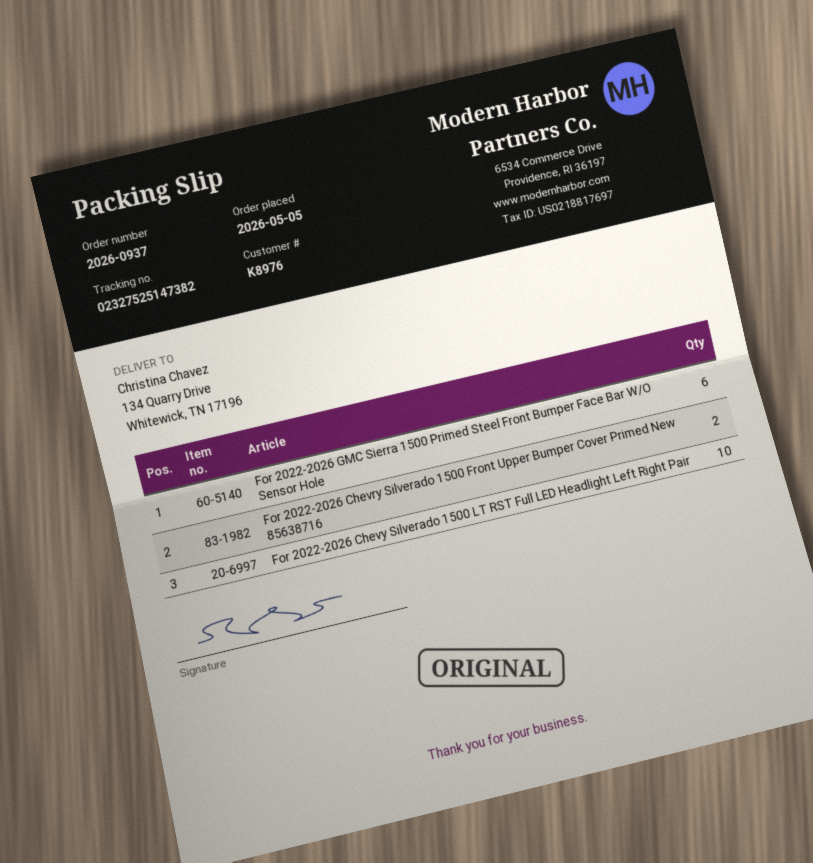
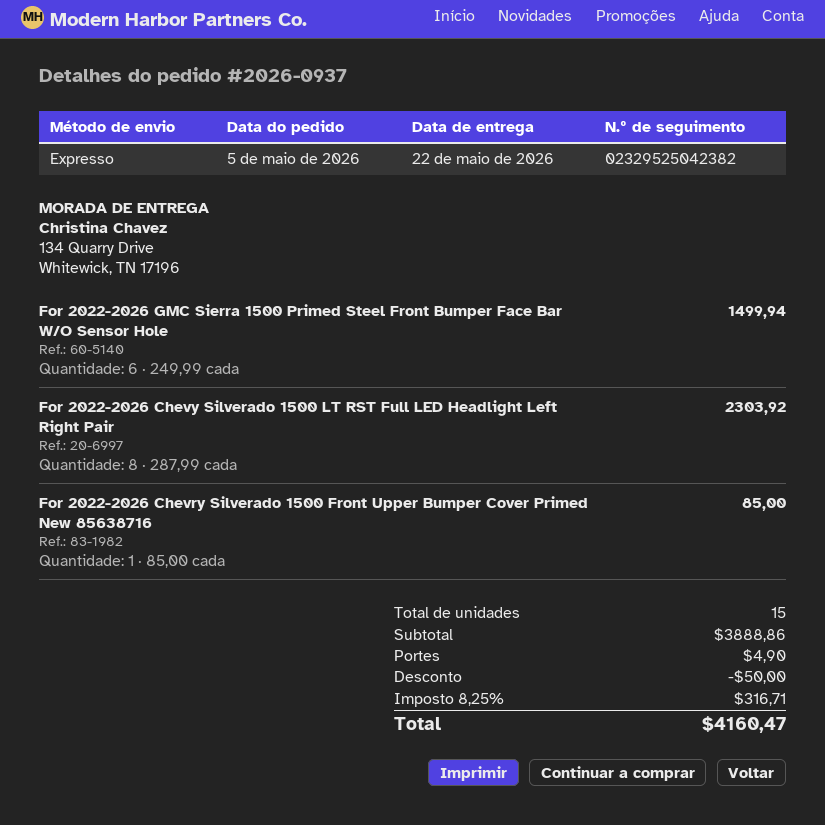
tracking number: 02327525147382 -> 02329525042382
For 2022-2026 Chevry Silverado 1500 Front Upper Bumper Cover Primed New 85638716: 2 -> 1
For 2022-2026 Chevy Silverado 1500 LT RST Full LED Headlight Left Right Pair: 10 -> 8

